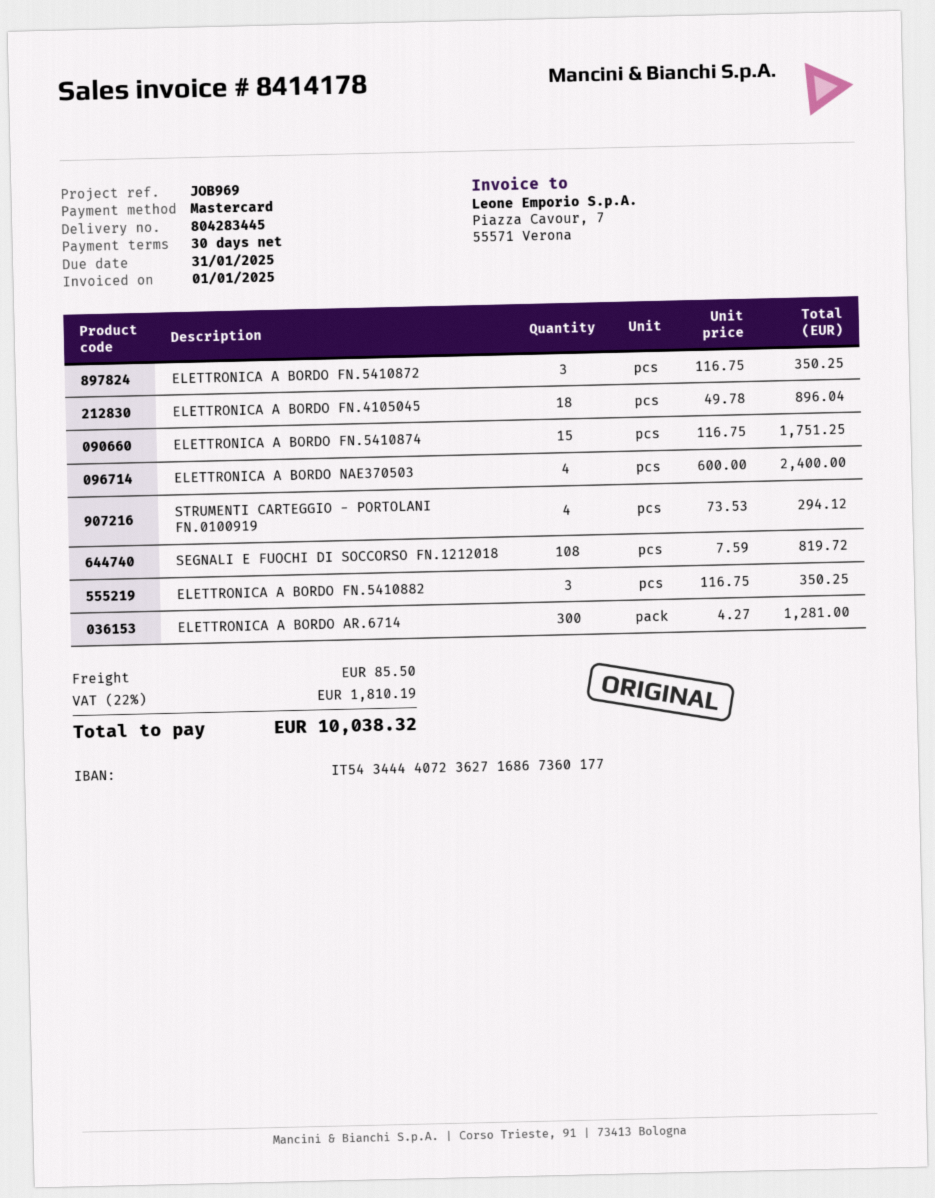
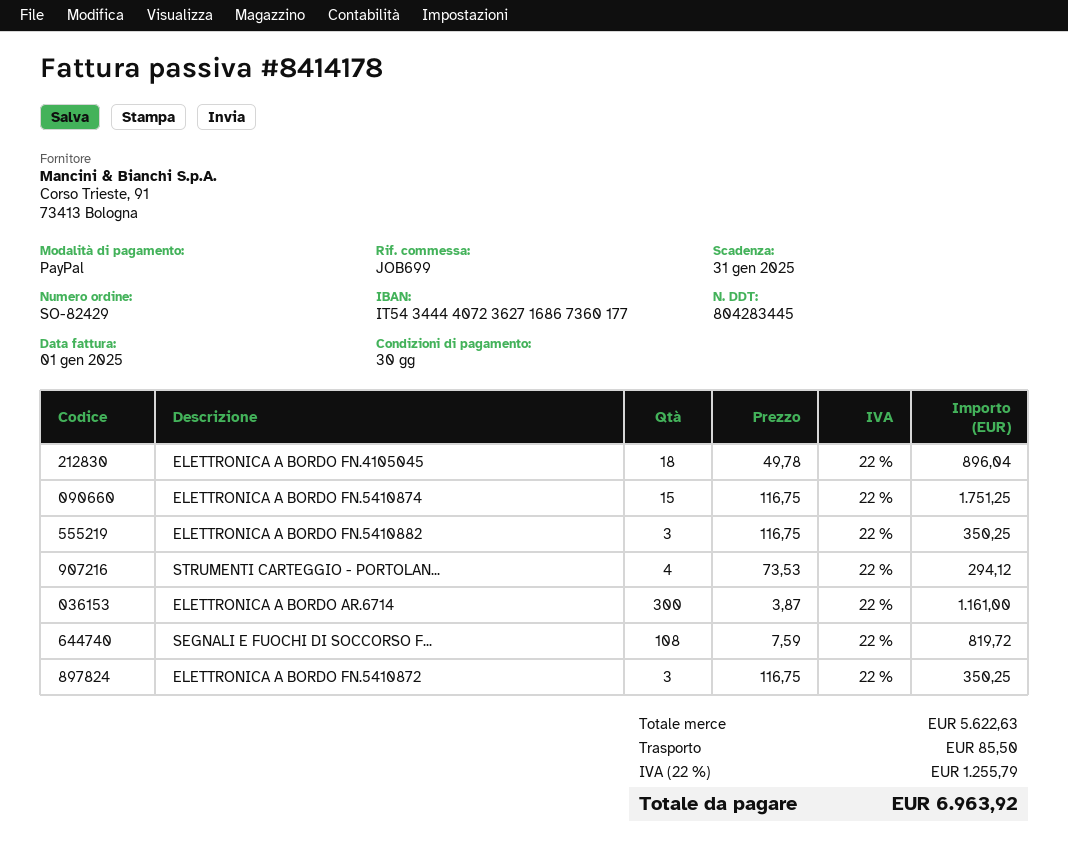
reference: JOB969 -> JOB699
payment method: Mastercard -> PayPal
ELETTRONICA A BORDO NAE370503: 4 x 600.00 = 2400.00 -> none
ELETTRONICA A BORDO AR.6714: 300 x 4.27 = 1281.00 -> 300 x 3.87 = 1161.00
tax: 22% = 1810.19 -> 22% = 1255.79
total: 10038.32 -> 6963.92

